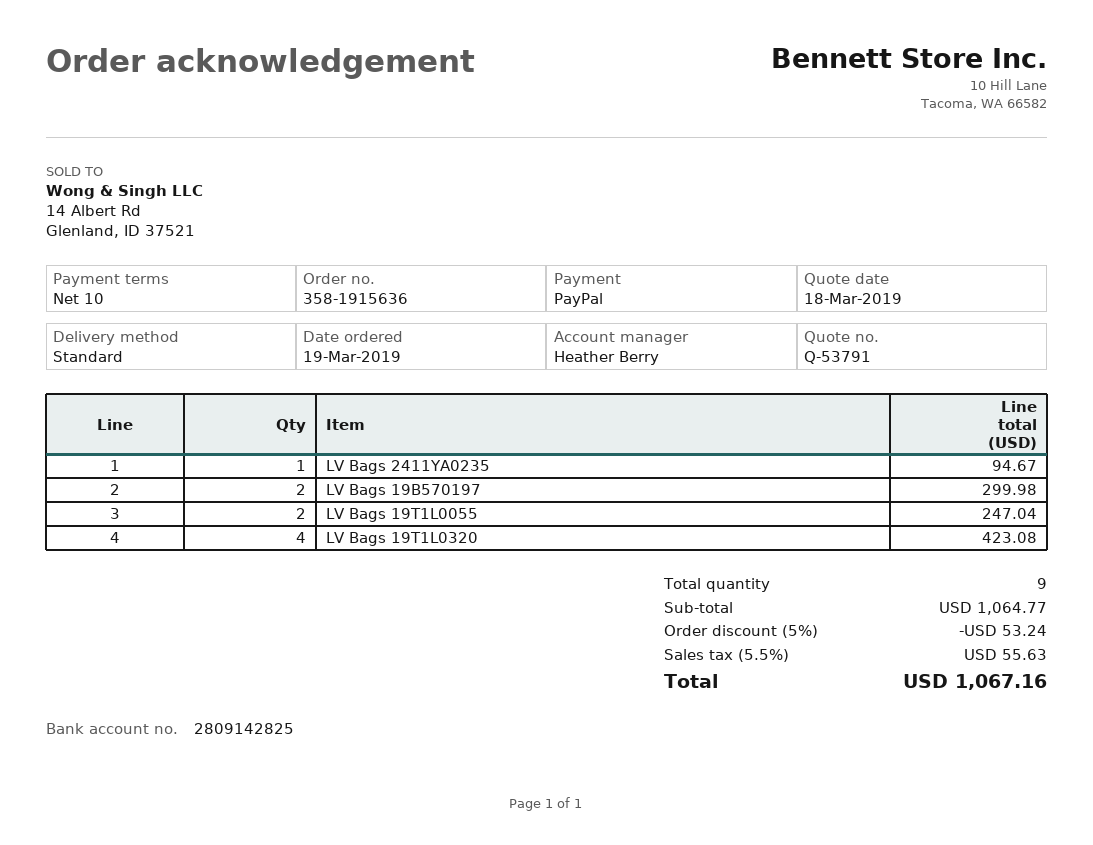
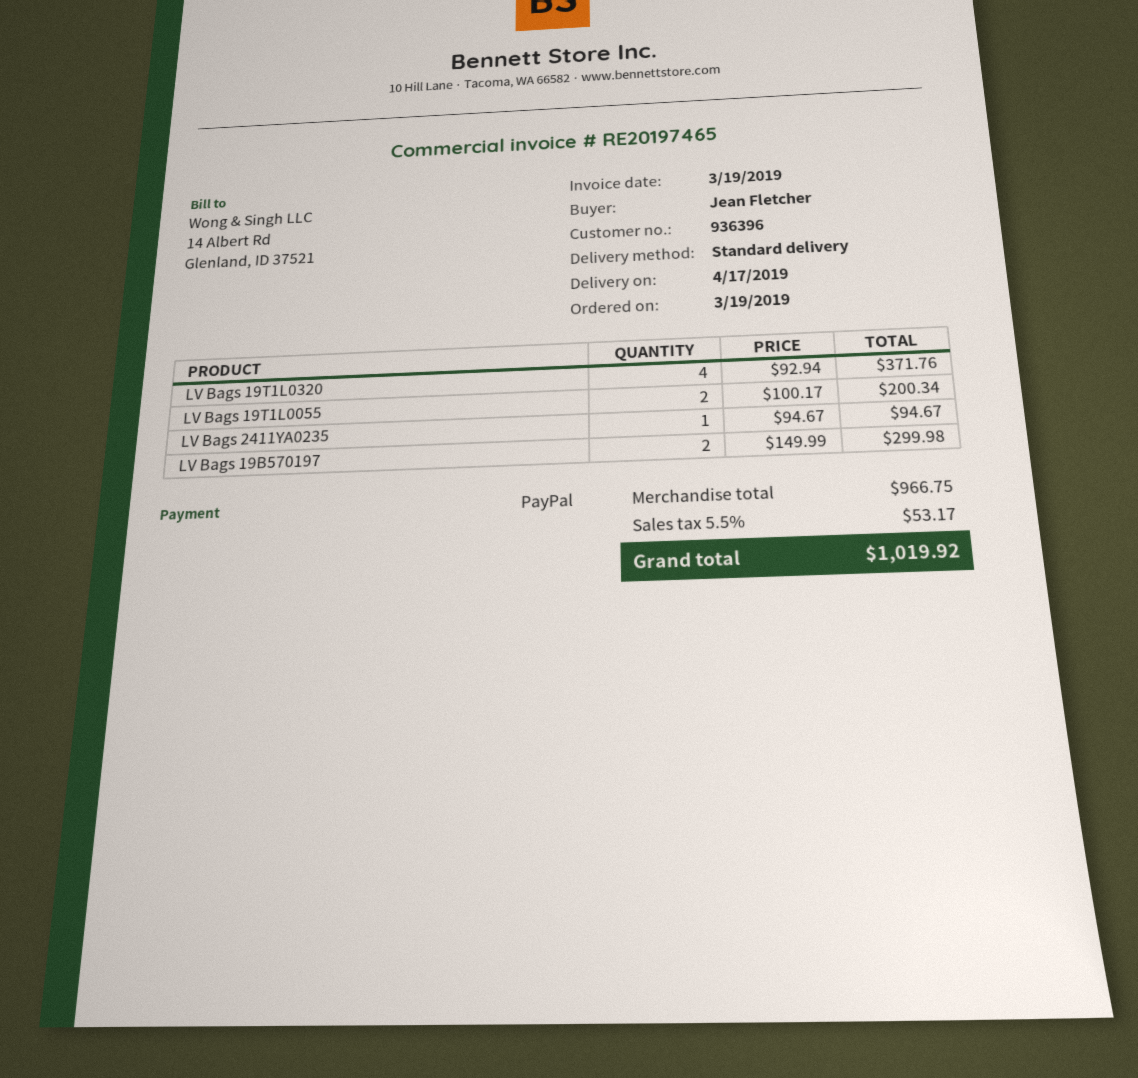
LV Bags 19T1L0055: 2 for 247.04 -> 2 for 200.34
LV Bags 19T1L0320: 4 for 423.08 -> 4 for 371.76
subtotal: 1064.77 -> 966.75
discount: 5% = 53.24 -> none
tax: 5.5% = 55.63 -> 5.5% = 53.17
total: 1067.16 -> 1019.92

